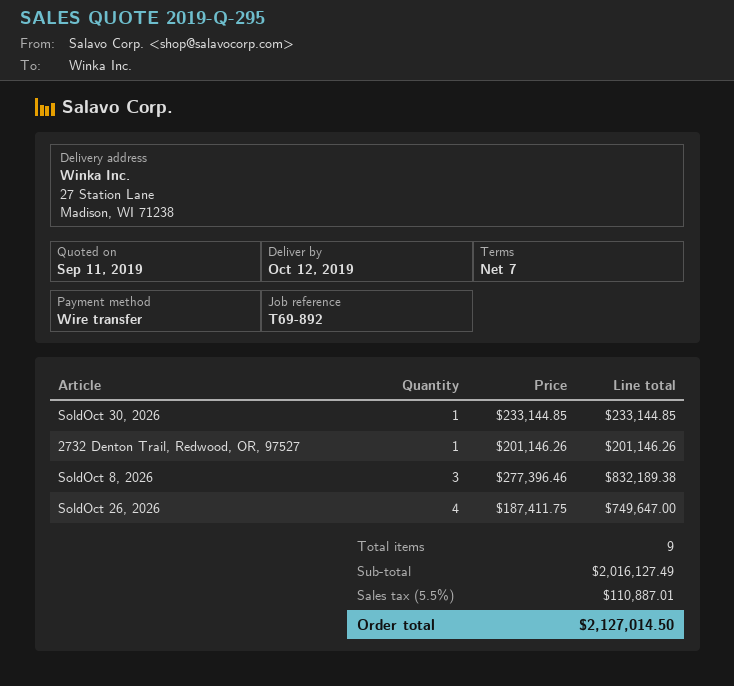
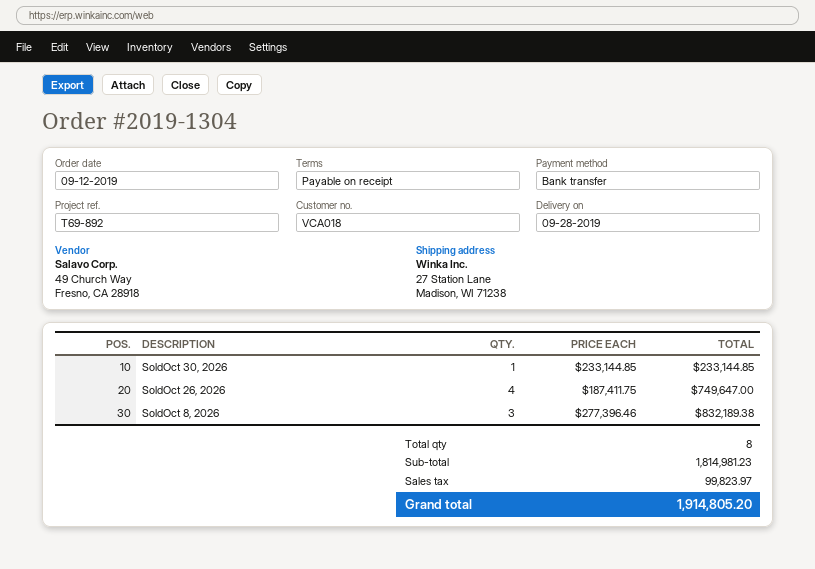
delivery date: 2019-10-12 -> 2019-09-28
payment terms: 7 days -> on receipt
2732 Denton Trail, Redwood, OR, 97527: 1 x 201146.26 = 201146.26 -> none
total quantity: 9 -> 8
subtotal: 2016127.49 -> 1814981.23
tax: 110887.01 -> 99823.97
total: 2127014.50 -> 1914805.20

